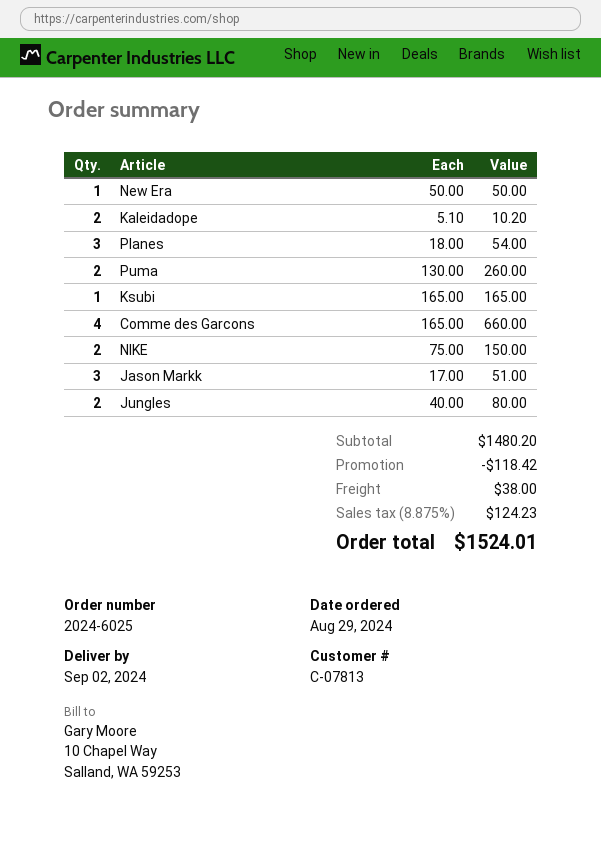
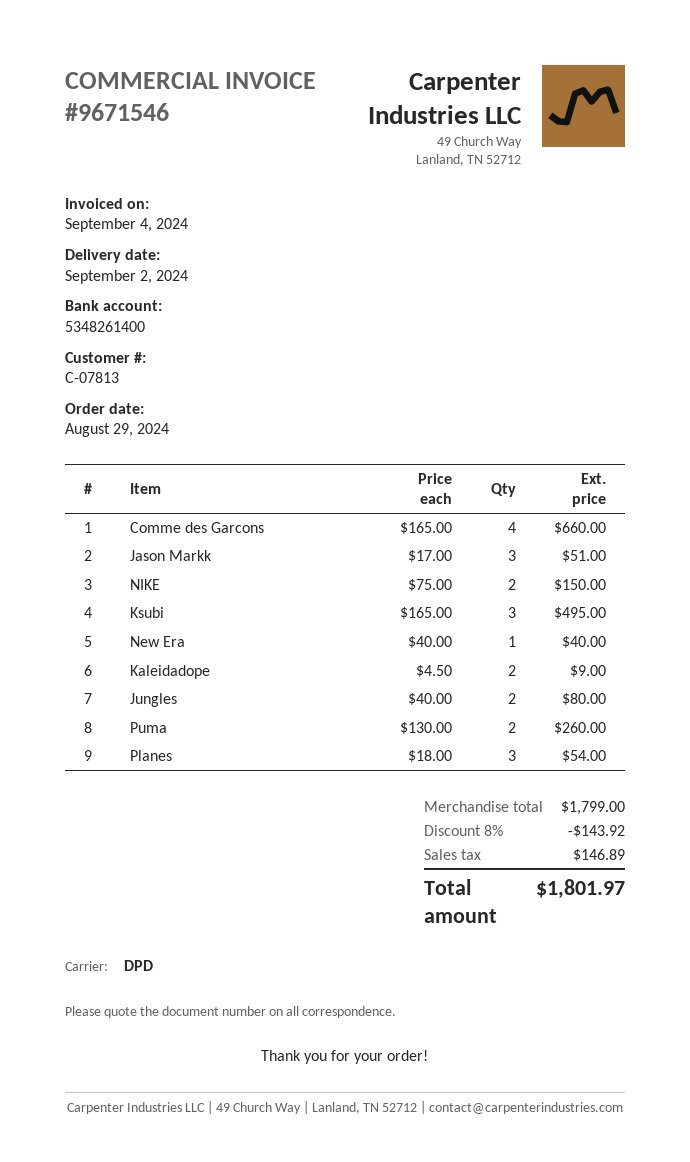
New Era: 1 x 50.00 = 50.00 -> 1 x 40.00 = 40.00
Kaleidadope: 2 x 5.10 = 10.20 -> 2 x 4.50 = 9.00
Ksubi: 1 x 165.00 = 165.00 -> 3 x 165.00 = 495.00
subtotal: 1480.20 -> 1799.00
discount: 118.42 -> 143.92
shipping: 38.00 -> none
tax: 124.23 -> 146.89
total: 1524.01 -> 1801.97

